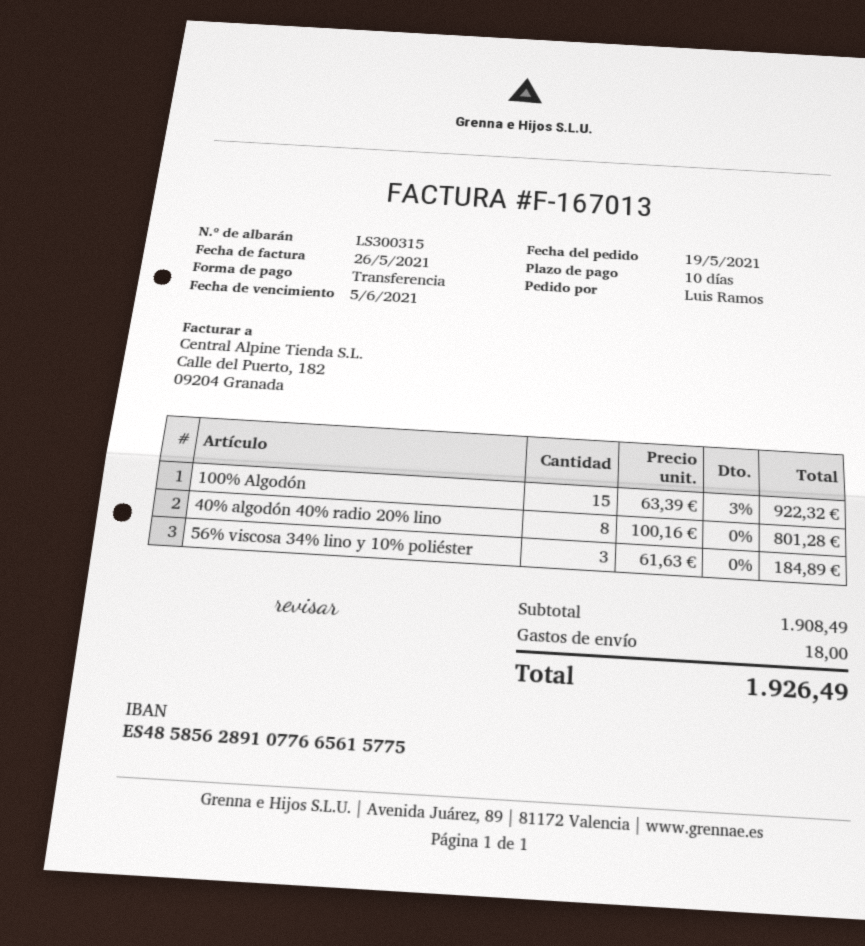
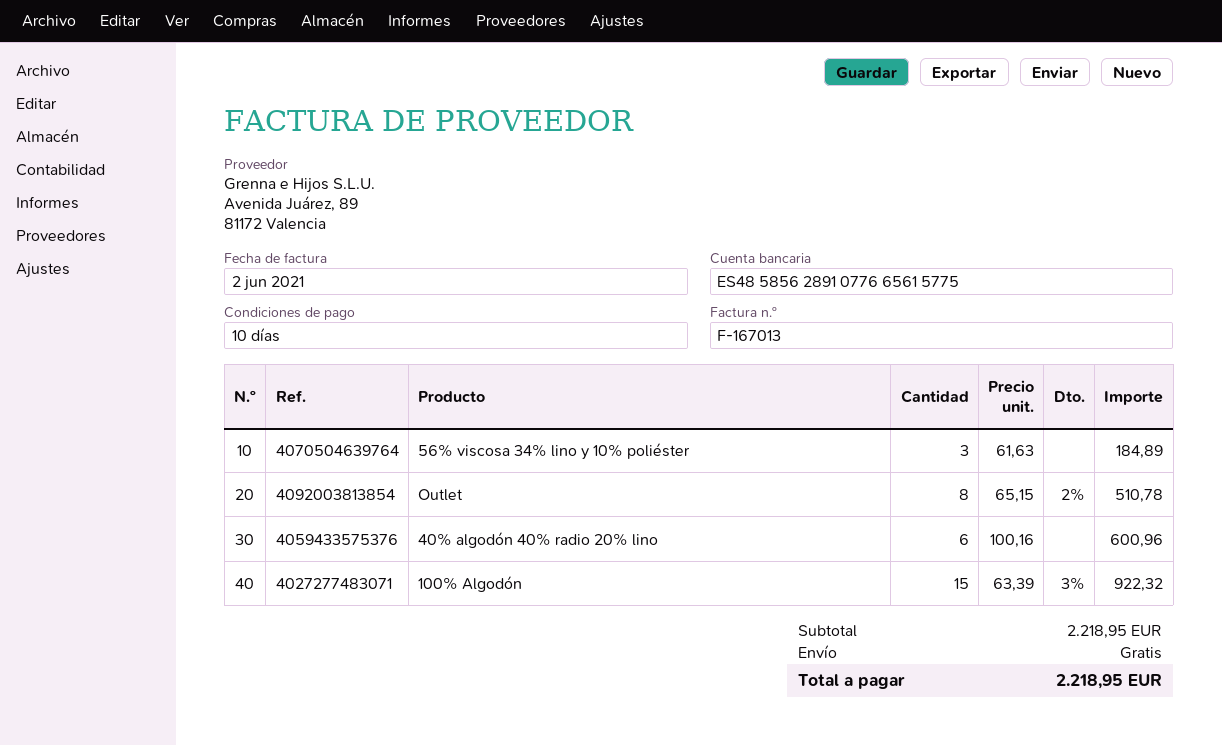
invoice date: 2021-05-26 -> 2021-06-02
40% algodón 40% radio 20% lino: 8 x 100.16 = 801.28 -> 6 x 100.16 = 600.96
Outlet: none -> 8 x 65.15 - 2% = 510.78
subtotal: 1908.49 -> 2218.95
shipping: 18.00 -> 0.00
total: 1926.49 -> 2218.95

